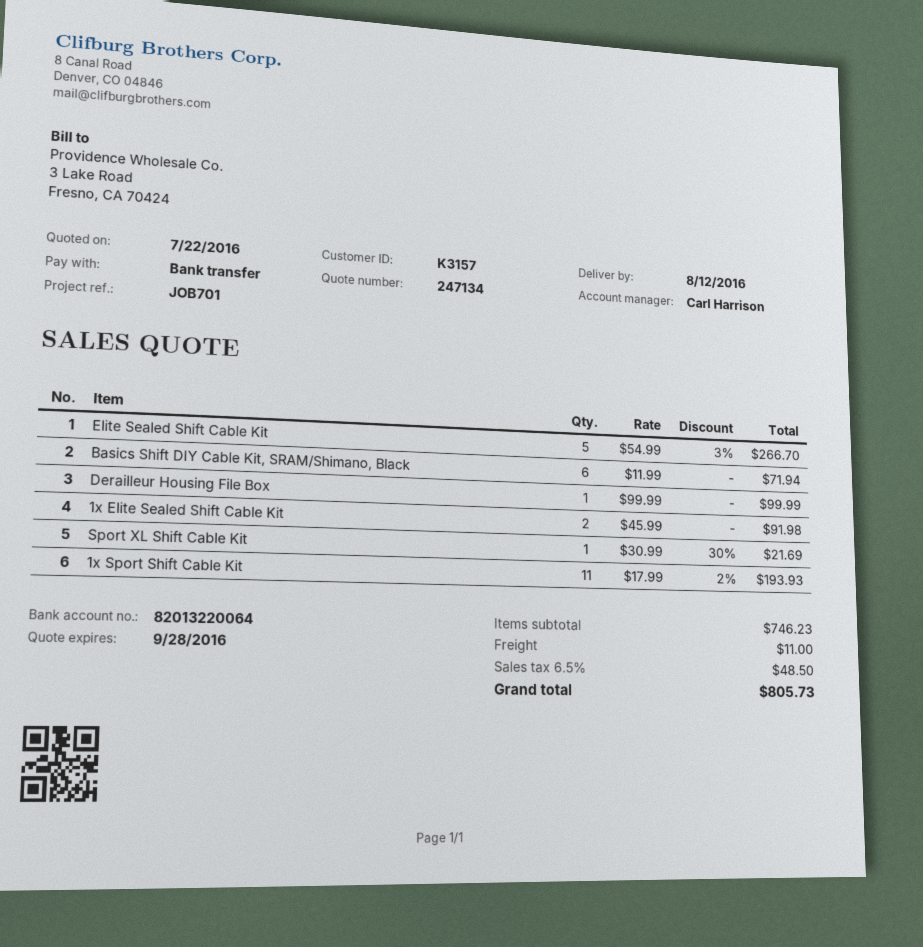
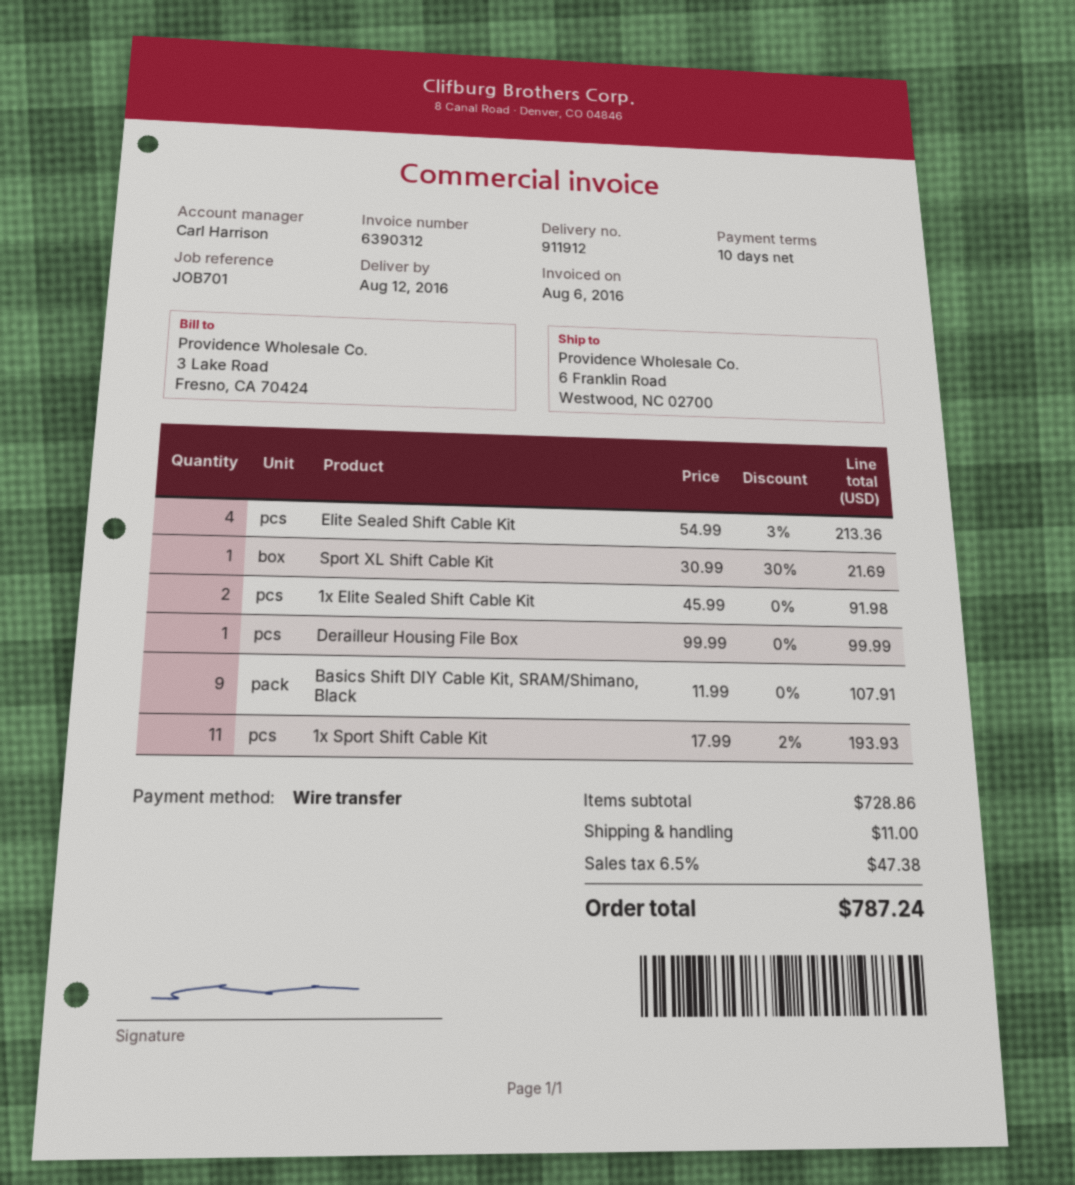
Elite Sealed Shift Cable Kit: 5 x 54.99 - 3% = 266.70 -> 4 x 54.99 - 3% = 213.36
Basics Shift DIY Cable Kit, SRAM/Shimano, Black: 6 x 11.99 = 71.94 -> 9 x 11.99 = 107.91
subtotal: 746.23 -> 728.86
tax: 6.5% = 48.50 -> 6.5% = 47.38
total: 805.73 -> 787.24

